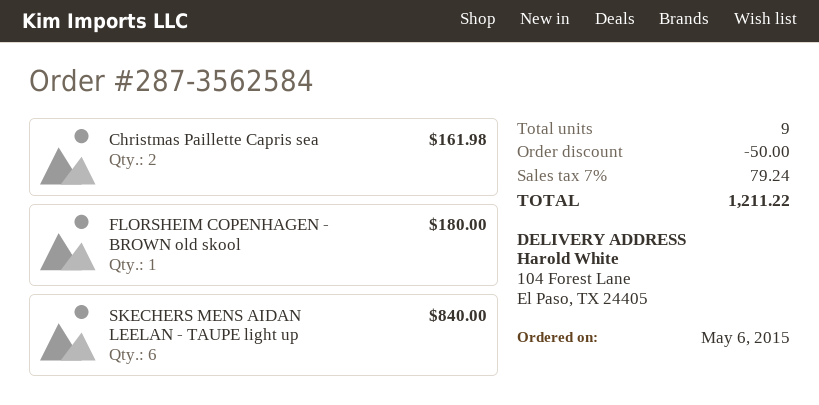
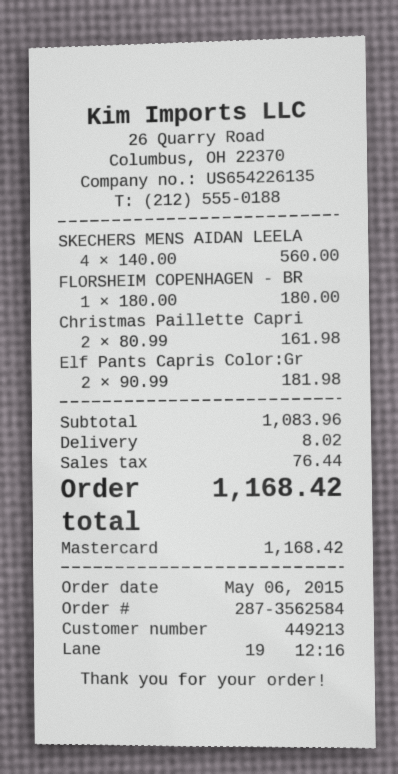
SKECHERS MENS AIDAN LEELAN - TAUPE light up: 6 for 840.00 -> 4 for 560.00
Elf Pants Capris Color:Gr: none -> 2 for 181.98
discount: 50.00 -> none
shipping: none -> 8.02
tax: 79.24 -> 76.44
total: 1211.22 -> 1168.42

